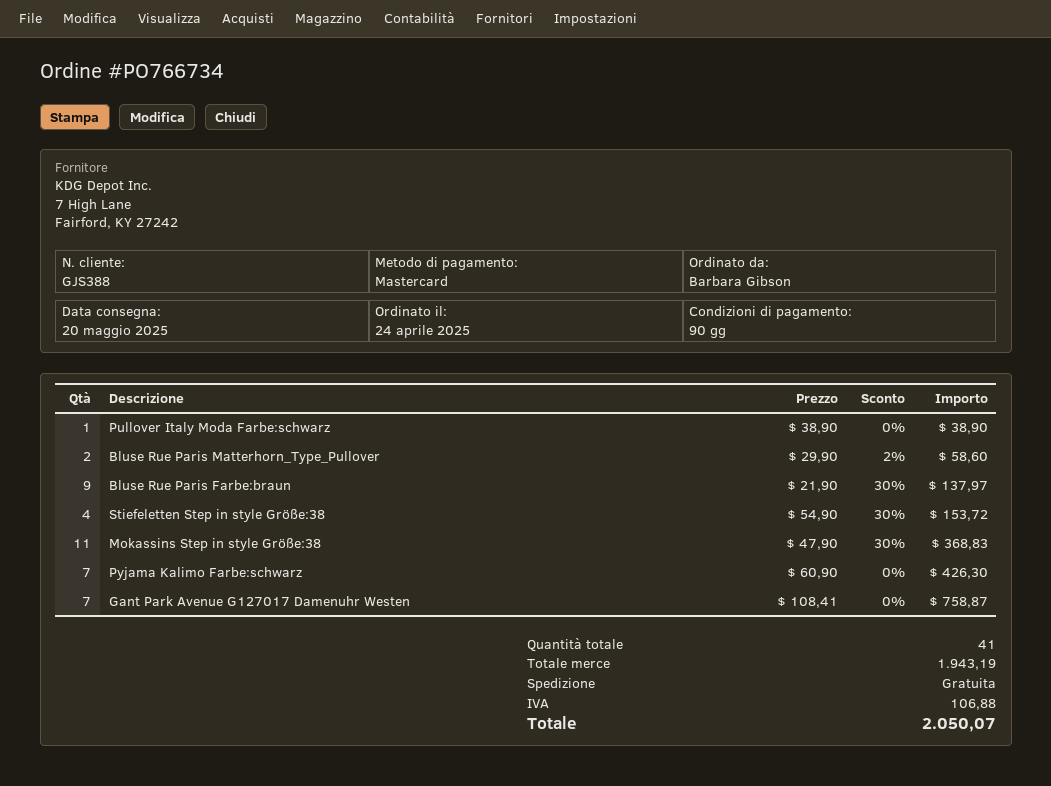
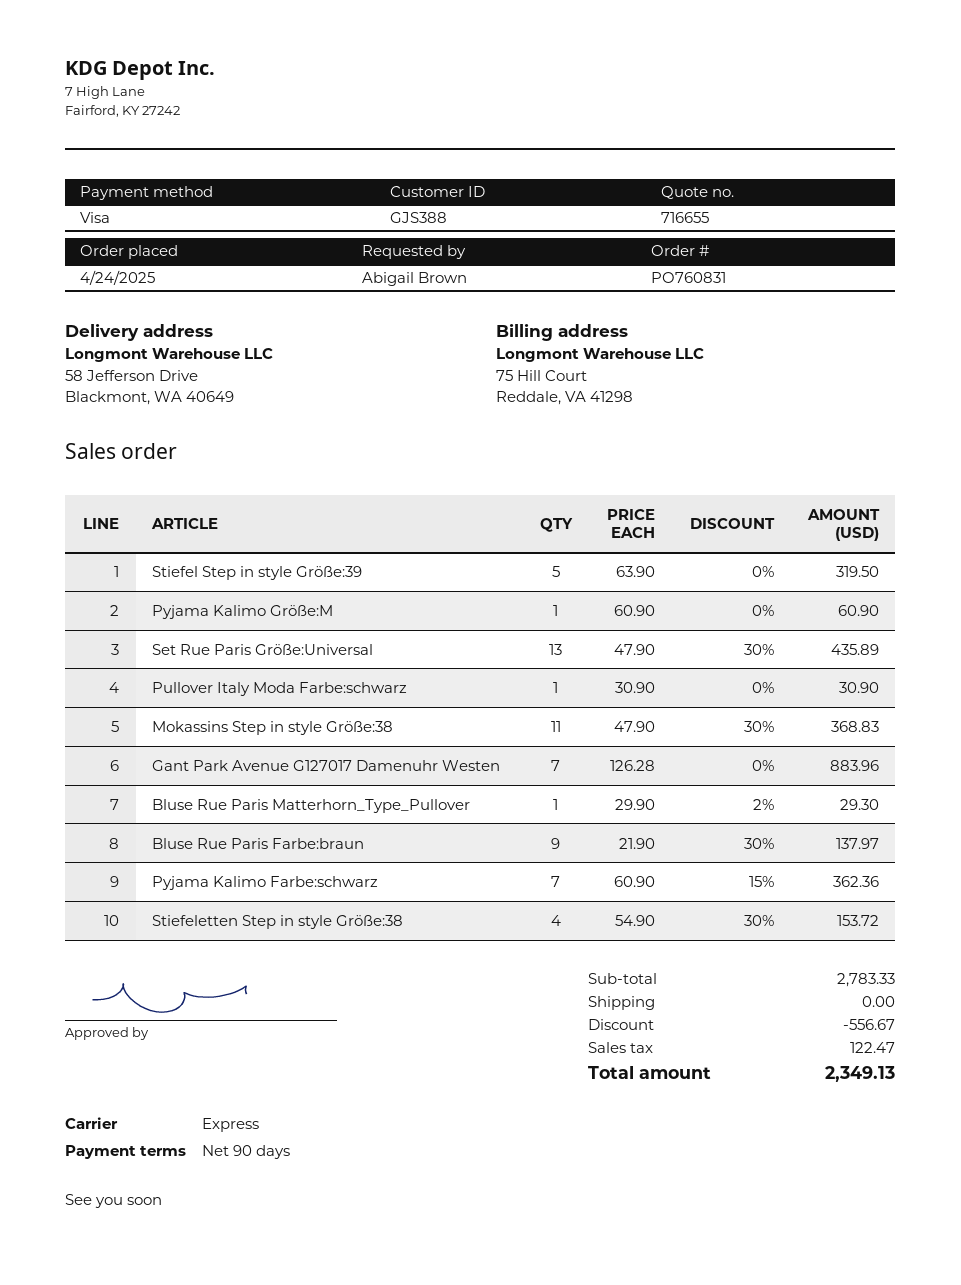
order number: PO766734 -> PO760831
ordered by: Barbara Gibson -> Abigail Brown
payment method: Mastercard -> Visa
Pullover Italy Moda Farbe:schwarz: 1 x 38.90 = 38.90 -> 1 x 30.90 = 30.90
Bluse Rue Paris Matterhorn_Type_Pullover: 2 x 29.90 - 2% = 58.60 -> 1 x 29.90 - 2% = 29.30
Pyjama Kalimo Farbe:schwarz: 7 x 60.90 = 426.30 -> 7 x 60.90 - 15% = 362.36
Gant Park Avenue G127017 Damenuhr Westen: 7 x 108.41 = 758.87 -> 7 x 126.28 = 883.96
Stiefel Step in style Größe:39: none -> 5 x 63.90 = 319.50
Pyjama Kalimo Größe:M: none -> 1 x 60.90 = 60.90
Set Rue Paris Größe:Universal: none -> 13 x 47.90 - 30% = 435.89
subtotal: 1943.19 -> 2783.33
discount: none -> 556.67
tax: 106.88 -> 122.47
total: 2050.07 -> 2349.13

